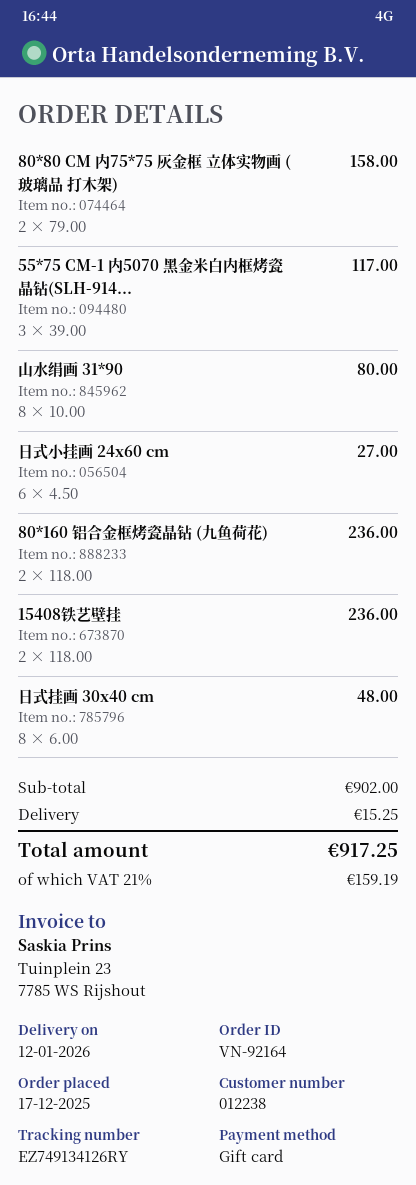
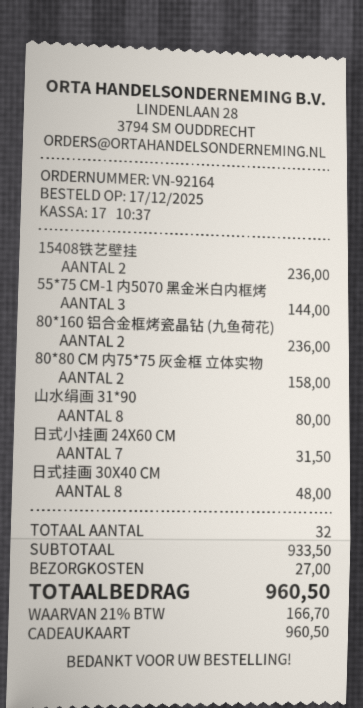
55*75 CM-1 内5070 黑金米白内框烤瓷晶钻(SLH-914...: 3 for 117.00 -> 3 for 144.00
日式小挂画 24x60 cm: 6 for 27.00 -> 7 for 31.50
subtotal: 902.00 -> 933.50
shipping: 15.25 -> 27.00
tax: 21% = 159.19 -> 21% = 166.70
total: 917.25 -> 960.50

